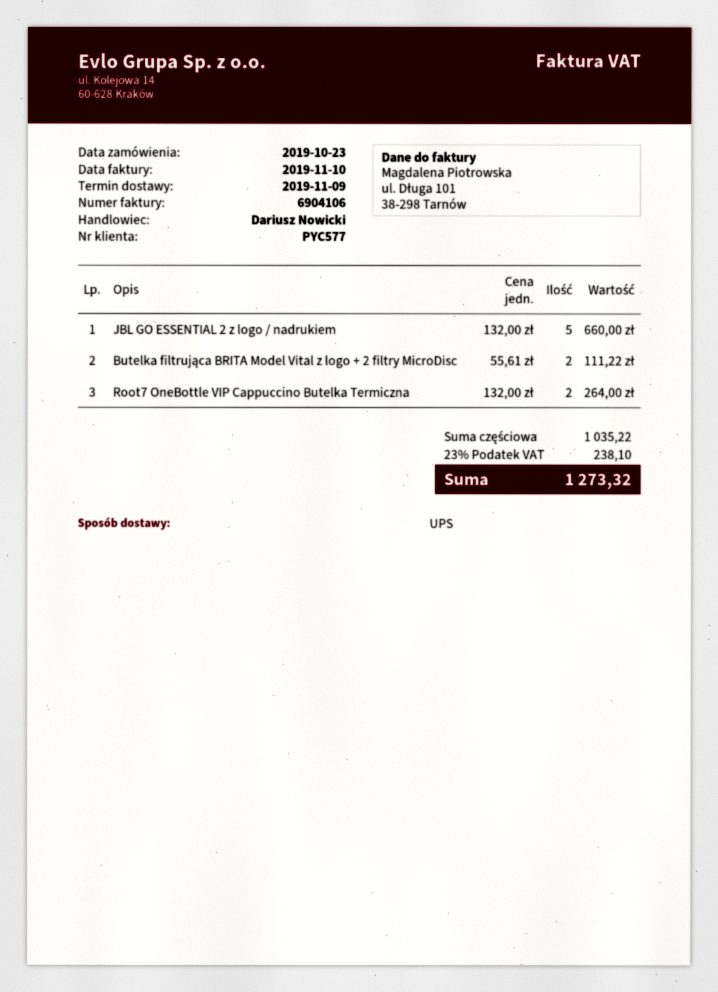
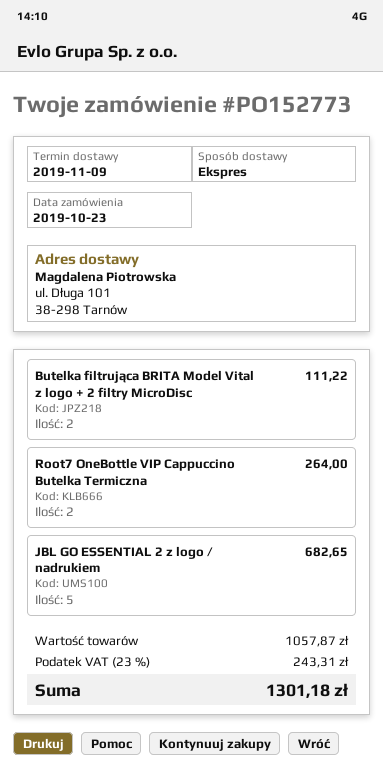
shipping method: UPS -> express
JBL GO ESSENTIAL 2 z logo / nadrukiem: 5 for 660.00 -> 5 for 682.65
subtotal: 1035.22 -> 1057.87
tax: 23% = 238.10 -> 23% = 243.31
total: 1273.32 -> 1301.18

